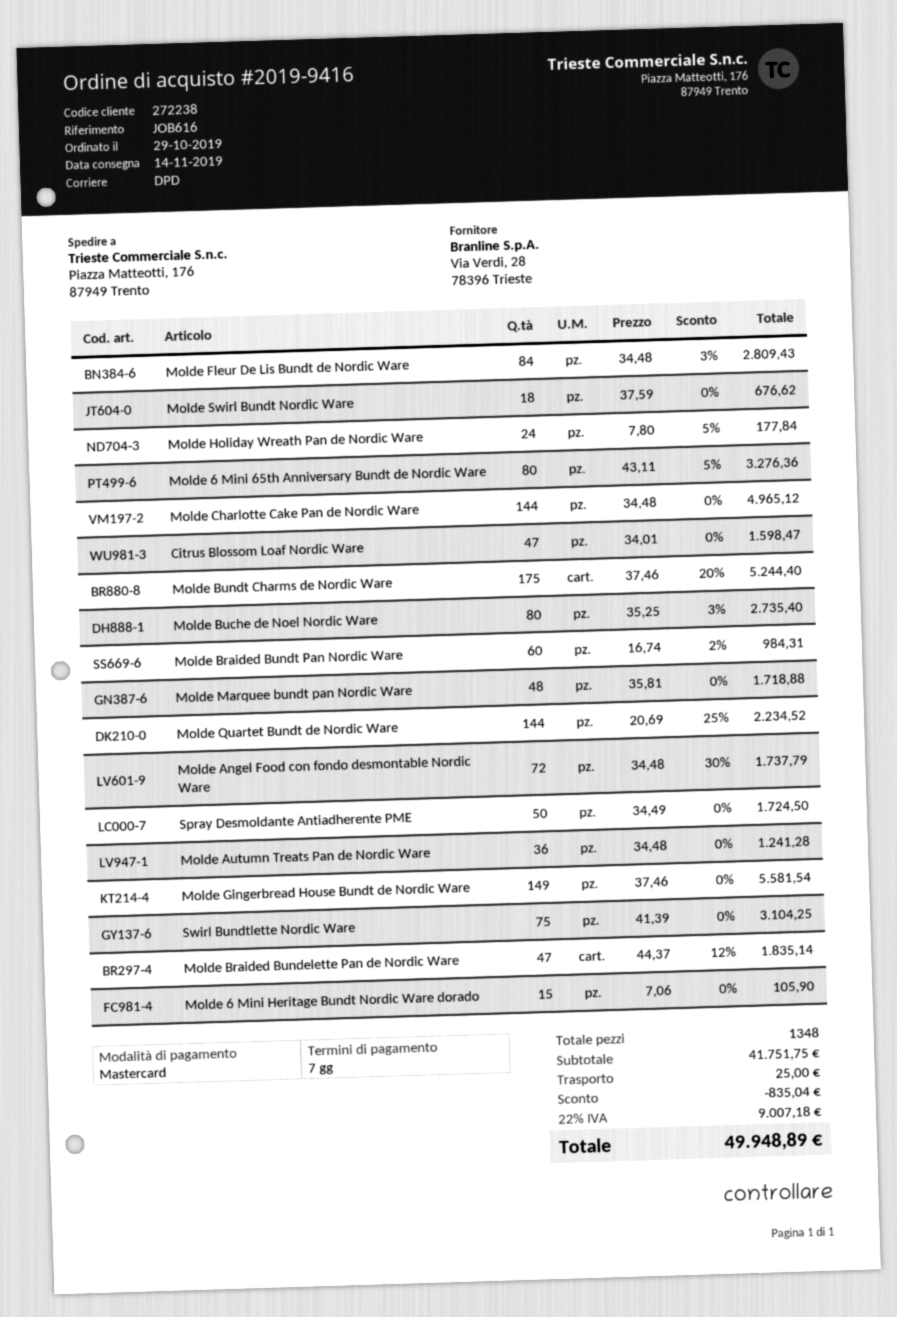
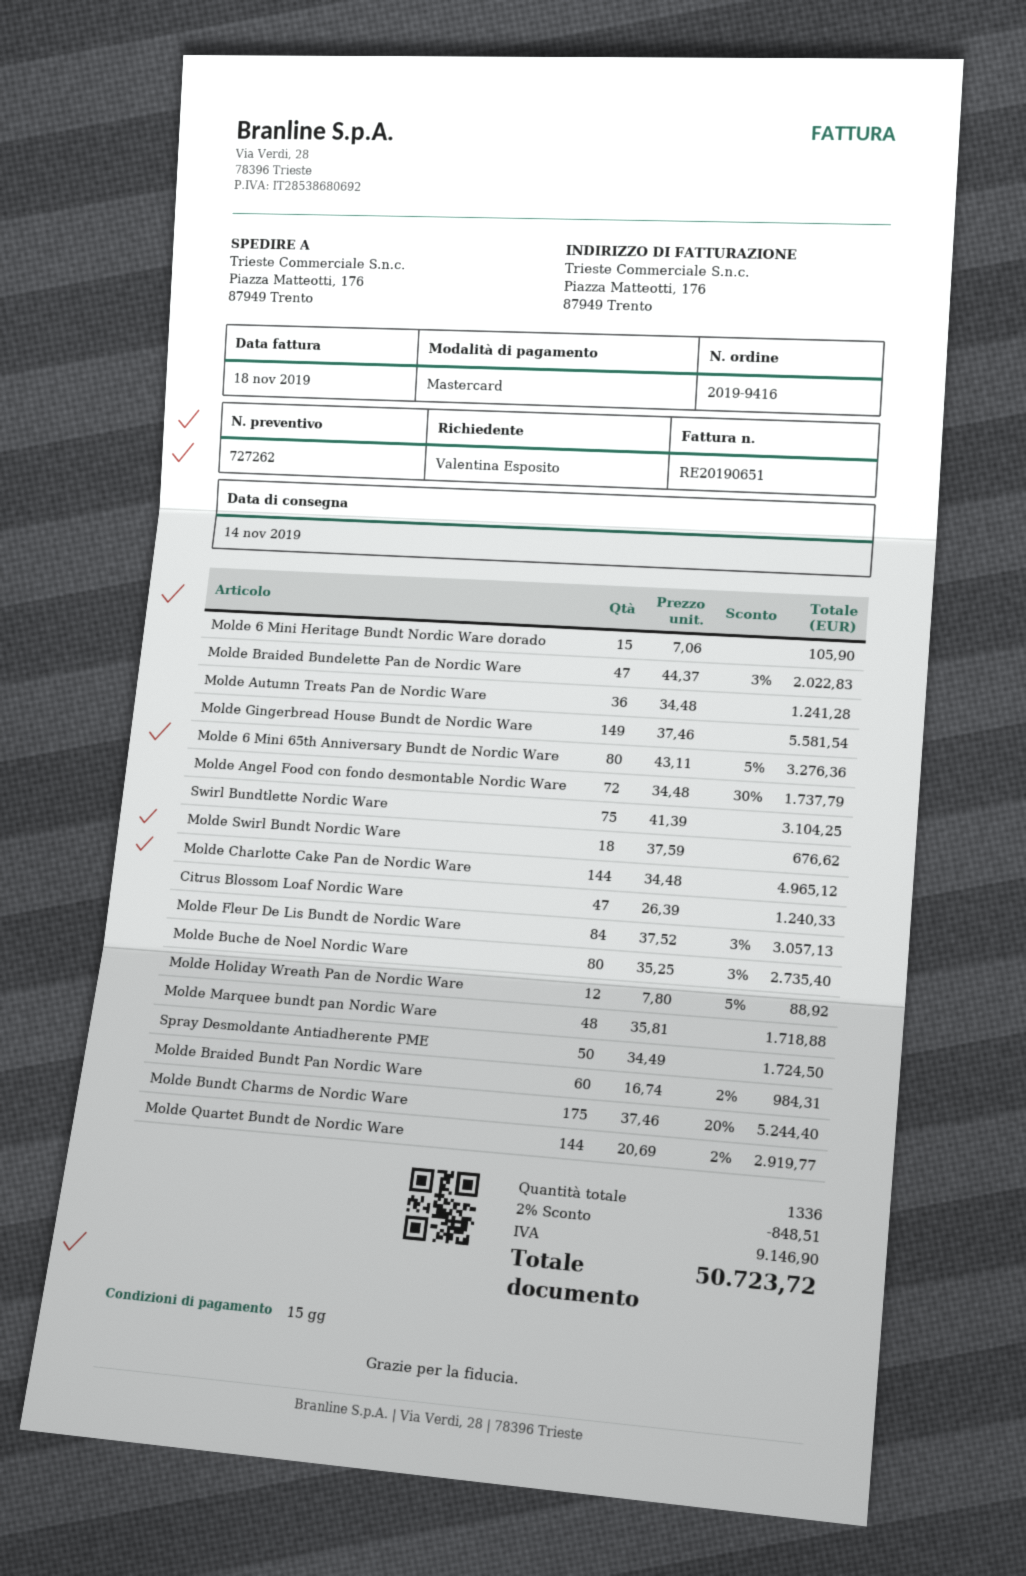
payment terms: 7 days -> 15 days
Molde Fleur De Lis Bundt de Nordic Ware: 84 x 34.48 - 3% = 2809.43 -> 84 x 37.52 - 3% = 3057.13
Molde Holiday Wreath Pan de Nordic Ware: 24 x 7.80 - 5% = 177.84 -> 12 x 7.80 - 5% = 88.92
Citrus Blossom Loaf Nordic Ware: 47 x 34.01 = 1598.47 -> 47 x 26.39 = 1240.33
Molde Quartet Bundt de Nordic Ware: 144 x 20.69 - 25% = 2234.52 -> 144 x 20.69 - 2% = 2919.77
Molde Braided Bundelette Pan de Nordic Ware: 47 x 44.37 - 12% = 1835.14 -> 47 x 44.37 - 3% = 2022.83
total quantity: 1348 -> 1336
discount: 835.04 -> 848.51
shipping: 25.00 -> none
tax: 9007.18 -> 9146.90
total: 49948.89 -> 50723.72

